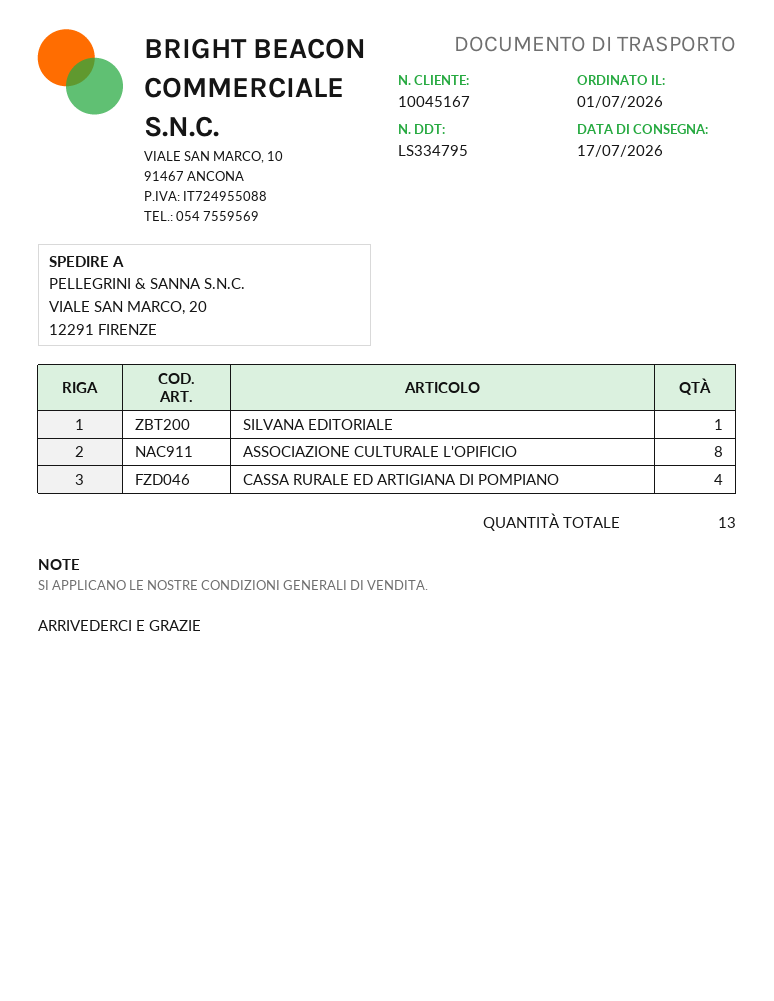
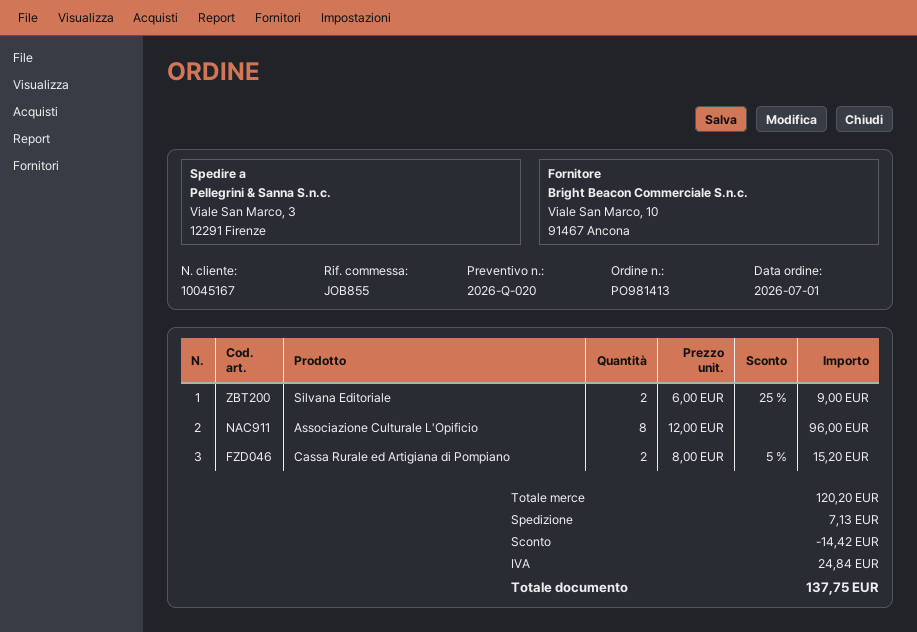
ship to: VIALE SAN MARCO, 20, 12291 FIRENZE -> Viale San Marco, 3, 12291 Firenze
SILVANA EDITORIALE: 1 -> 2
CASSA RURALE ED ARTIGIANA DI POMPIANO: 4 -> 2

